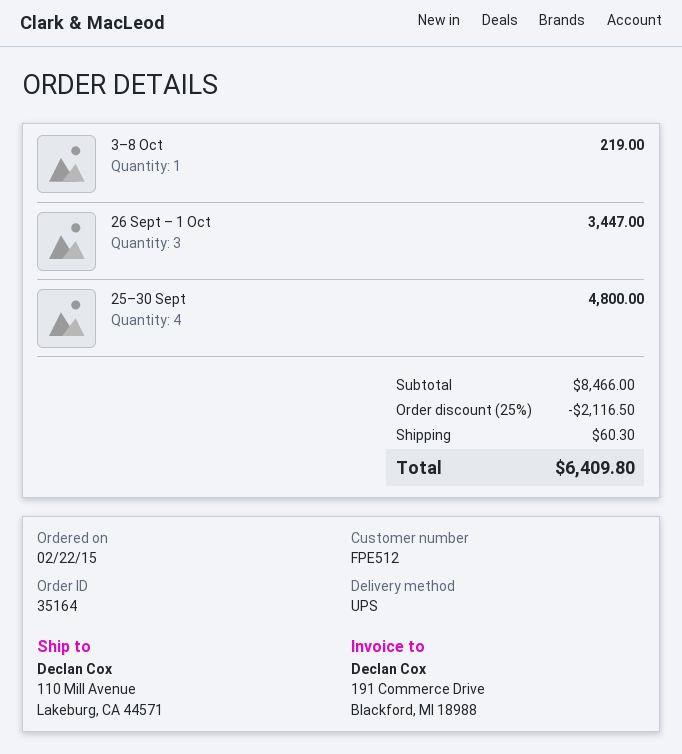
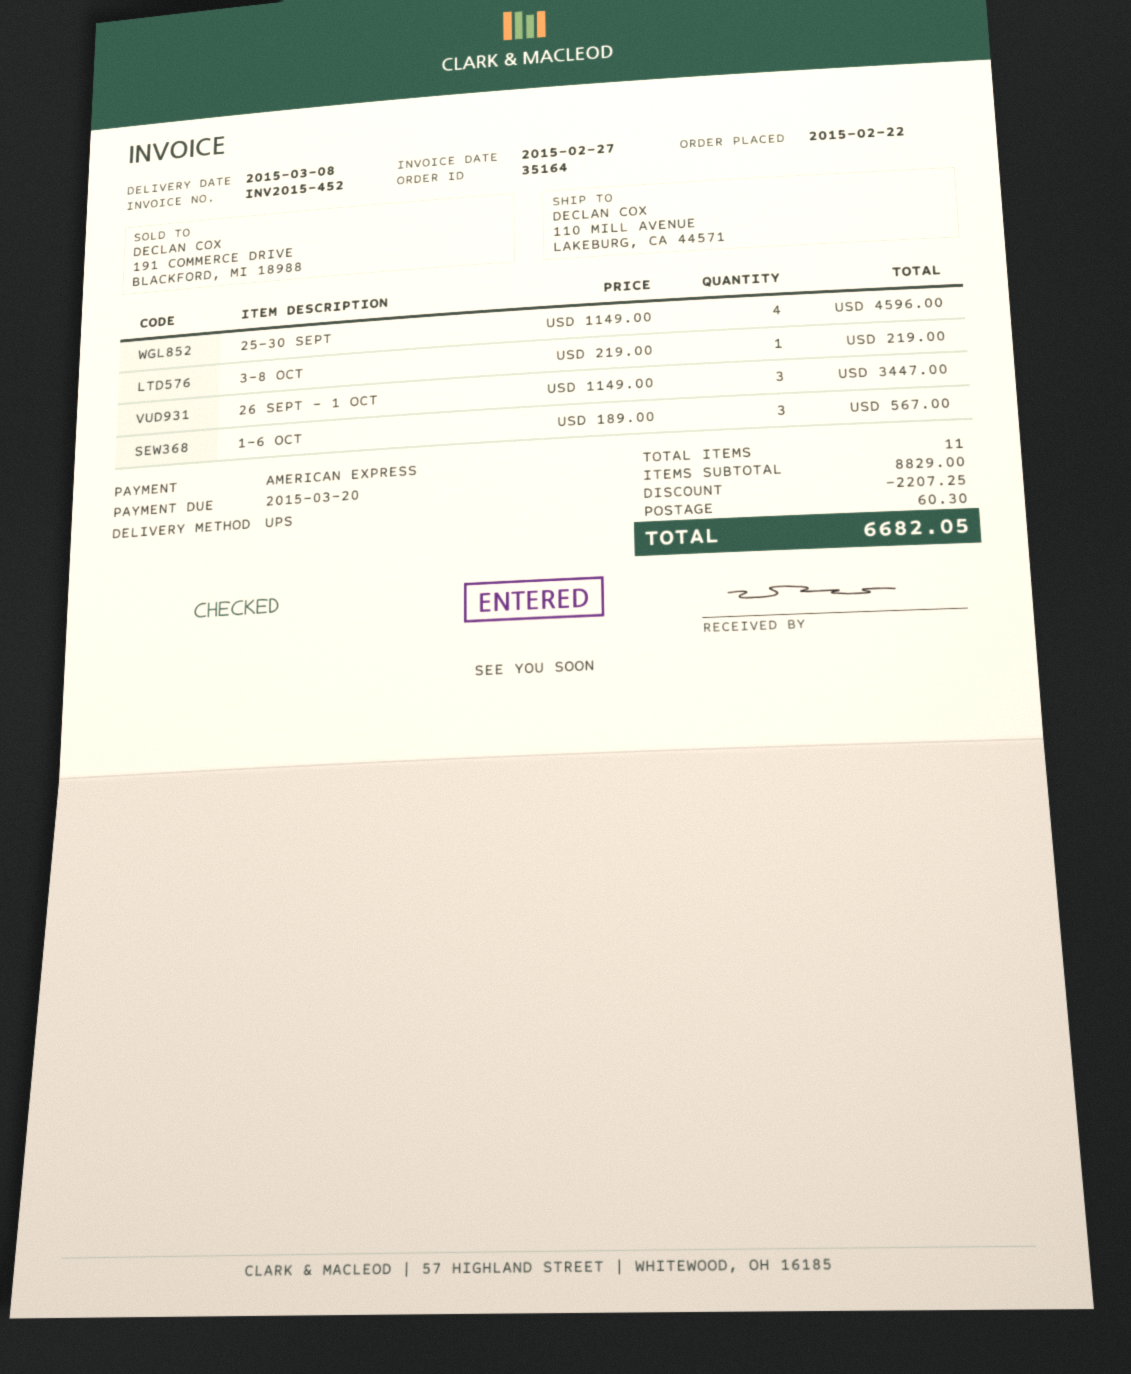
25–30 Sept: 4 for 4800.00 -> 4 for 4596.00
1–6 OCT: none -> 3 for 567.00
subtotal: 8466.00 -> 8829.00
discount: 2116.50 -> 2207.25
total: 6409.80 -> 6682.05

